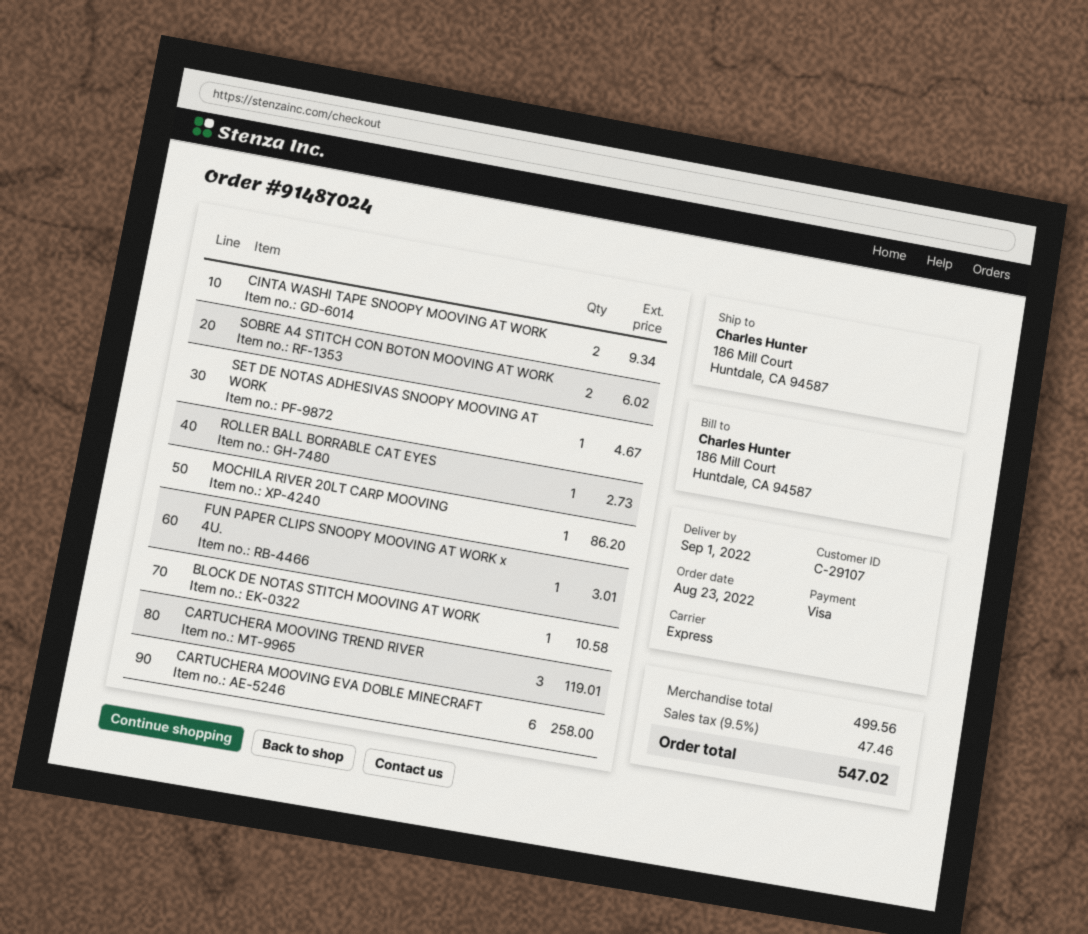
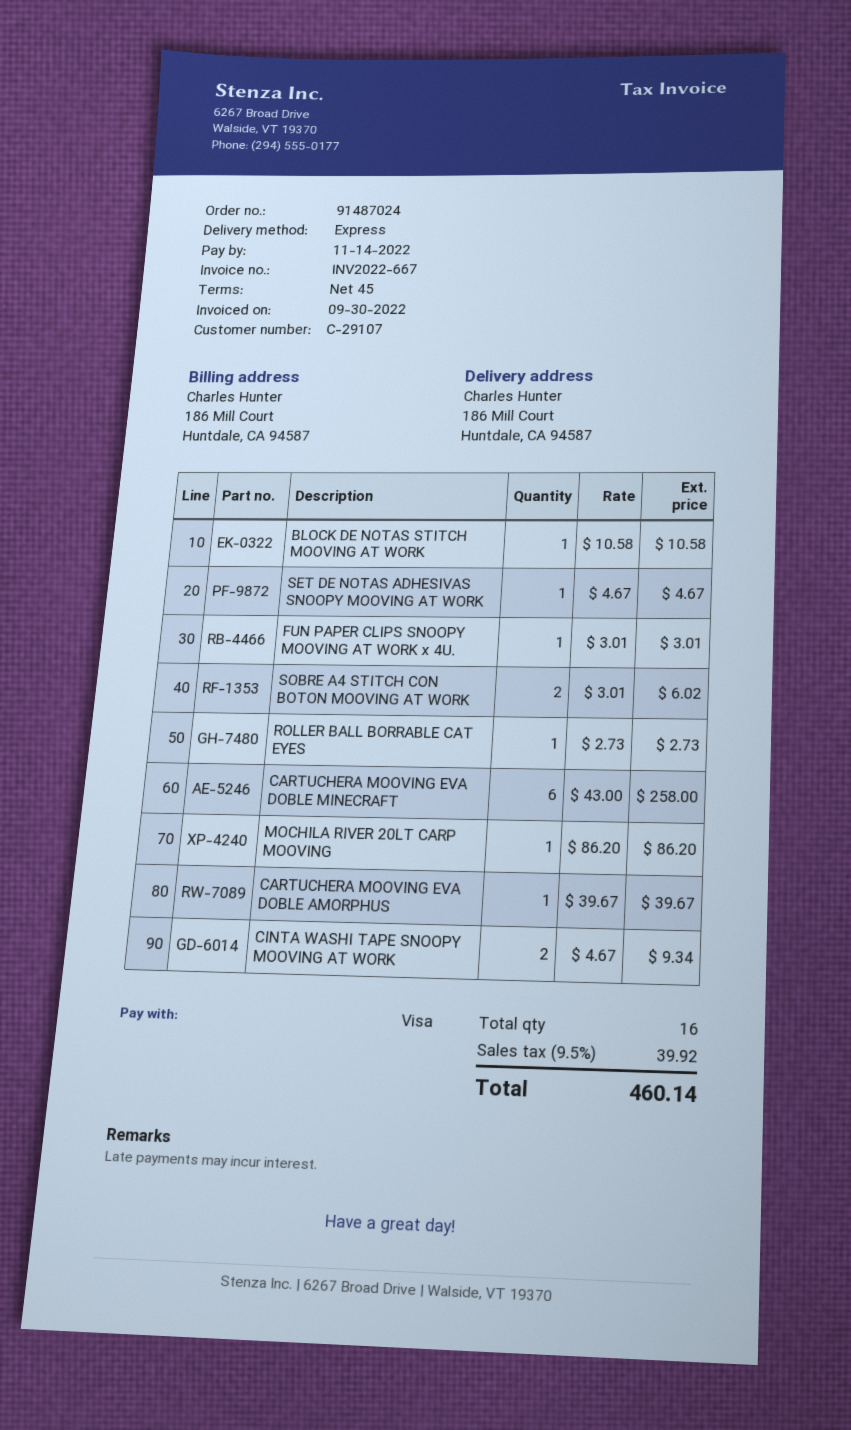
CARTUCHERA MOOVING TREND RIVER: 3 for 119.01 -> none
CARTUCHERA MOOVING EVA DOBLE AMORPHUS: none -> 1 for 39.67
tax: 9.5% = 47.46 -> 9.5% = 39.92
total: 547.02 -> 460.14

